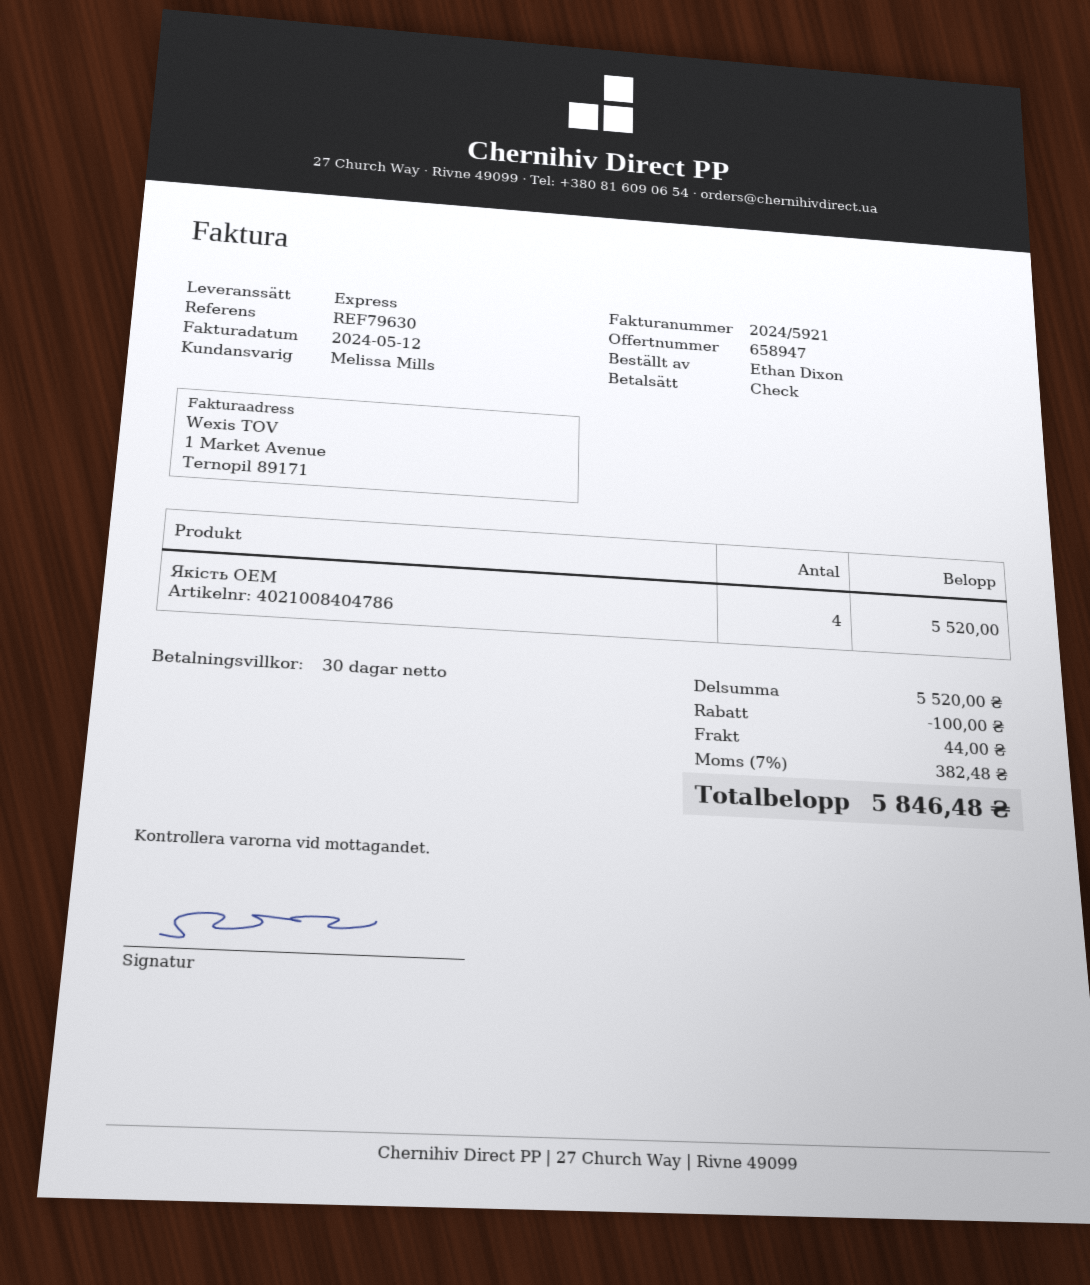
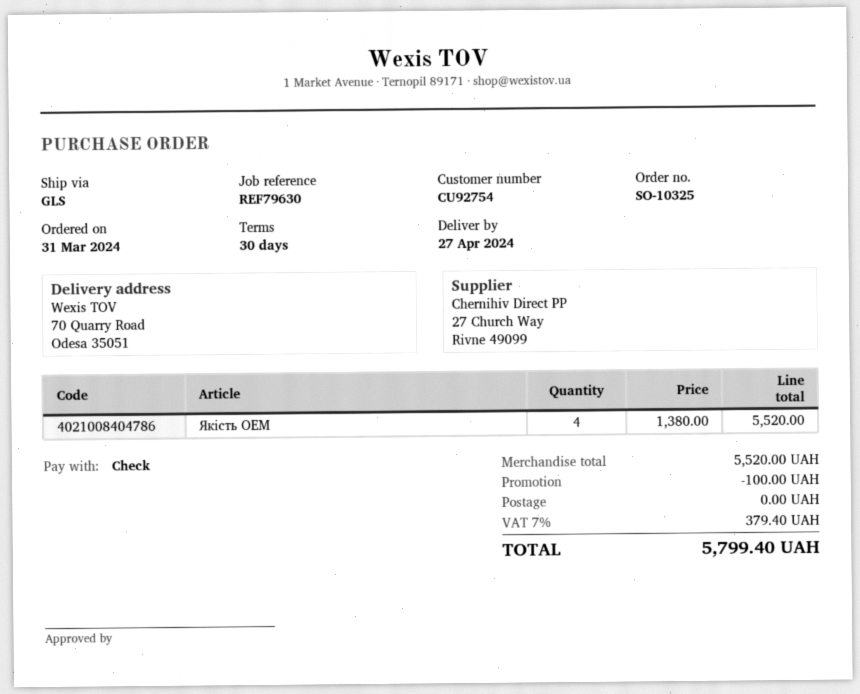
shipping method: express -> GLS
shipping: 44.00 -> 0.00
tax: 7% = 382.48 -> 7% = 379.40
total: 5846.48 -> 5799.40

